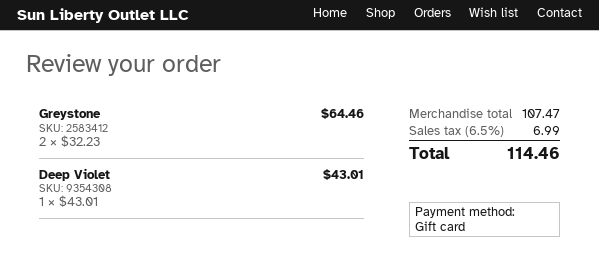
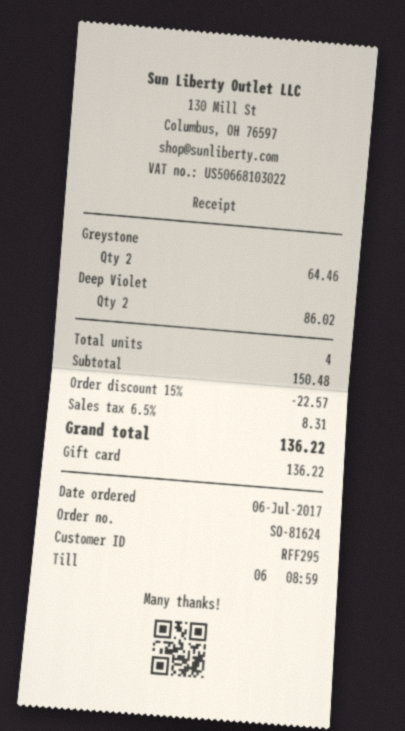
Deep Violet: 1 for 43.01 -> 2 for 86.02
subtotal: 107.47 -> 150.48
discount: none -> 15% = 22.57
tax: 6.5% = 6.99 -> 6.5% = 8.31
total: 114.46 -> 136.22

